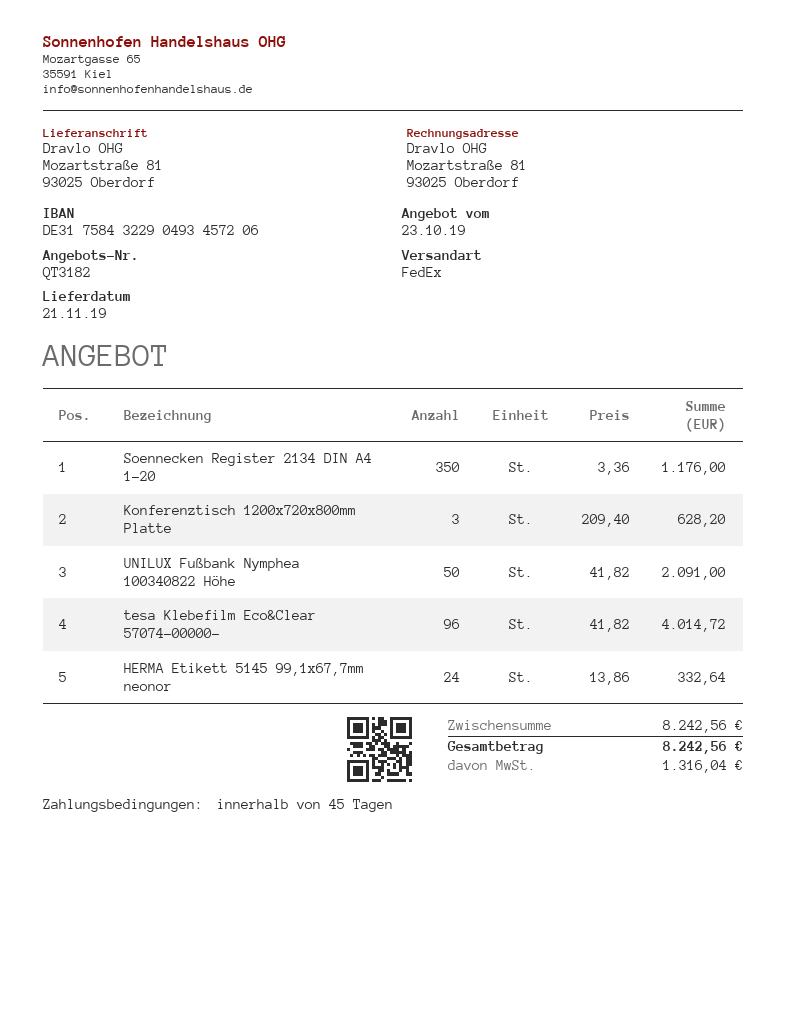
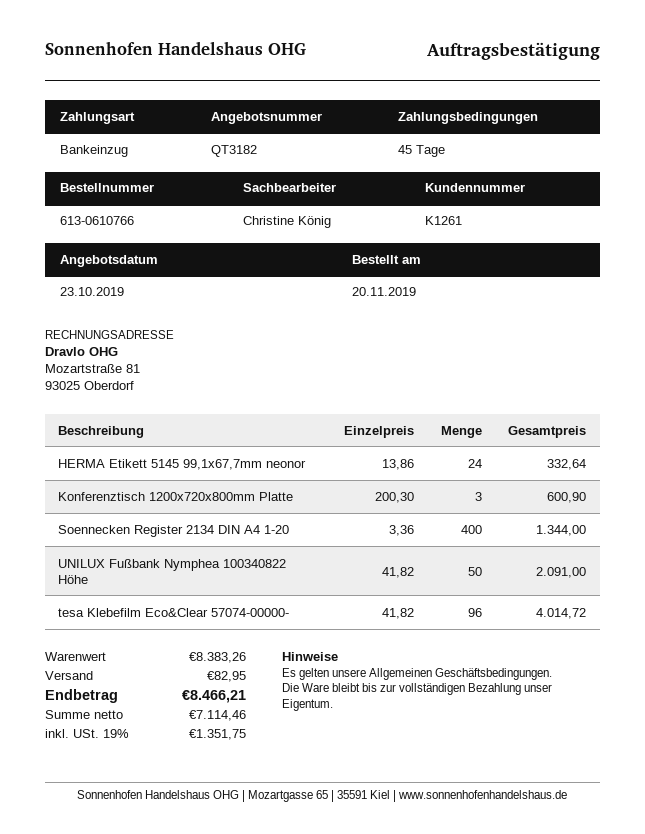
Soennecken Register 2134 DIN A4 1-20: 350 x 3.36 = 1176.00 -> 400 x 3.36 = 1344.00
Konferenztisch 1200x720x800mm Platte: 3 x 209.40 = 628.20 -> 3 x 200.30 = 600.90
subtotal: 8242.56 -> 8383.26
shipping: none -> 82.95
tax: 1316.04 -> 1351.75
total: 8242.56 -> 8466.21

